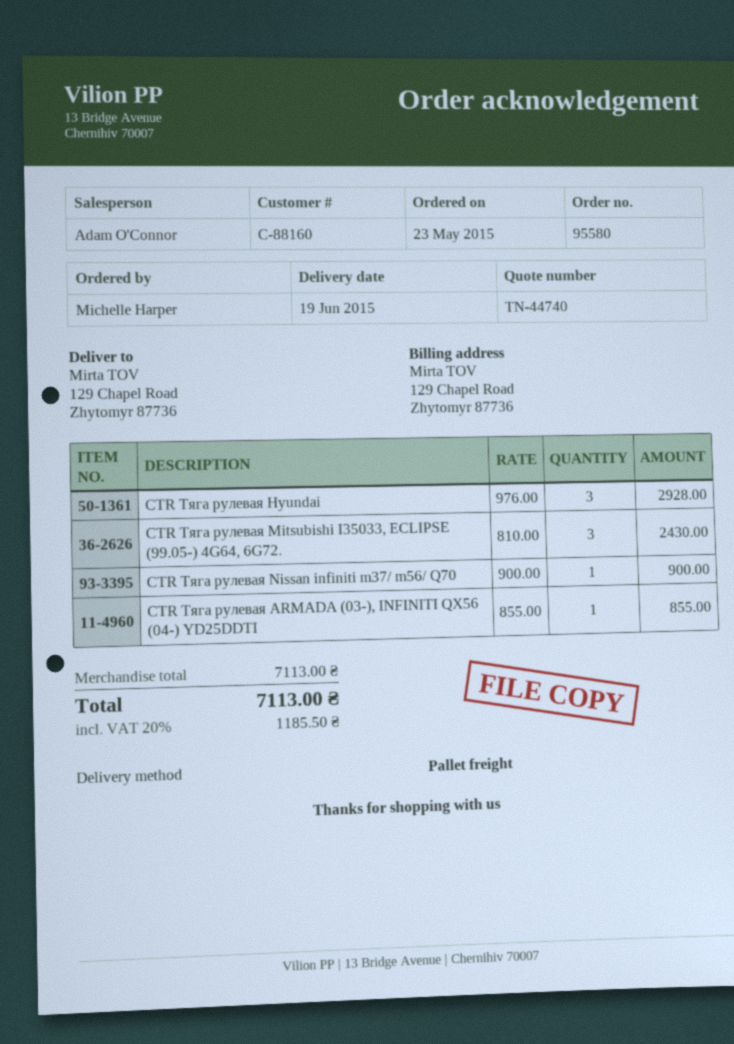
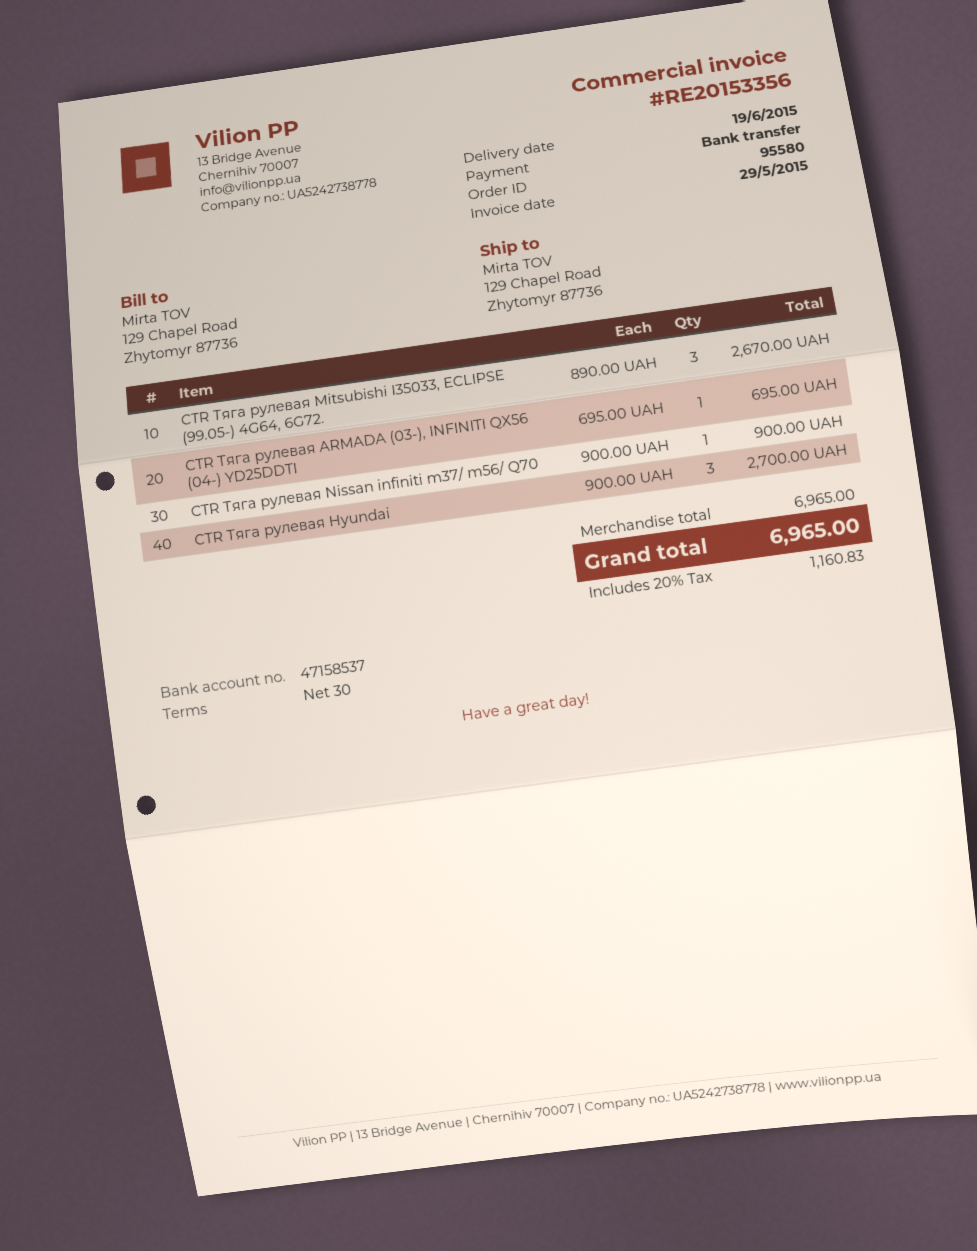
CTR Тяга рулевая Hyundai: 3 x 976.00 = 2928.00 -> 3 x 900.00 = 2700.00
CTR Тяга рулевая Mitsubishi I35033, ECLIPSE (99.05-) 4G64, 6G72.: 3 x 810.00 = 2430.00 -> 3 x 890.00 = 2670.00
CTR Тяга рулевая ARMADA (03-), INFINITI QX56 (04-) YD25DDTI: 1 x 855.00 = 855.00 -> 1 x 695.00 = 695.00
subtotal: 7113.00 -> 6965.00
tax: 20% = 1185.50 -> 20% = 1160.83
total: 7113.00 -> 6965.00

